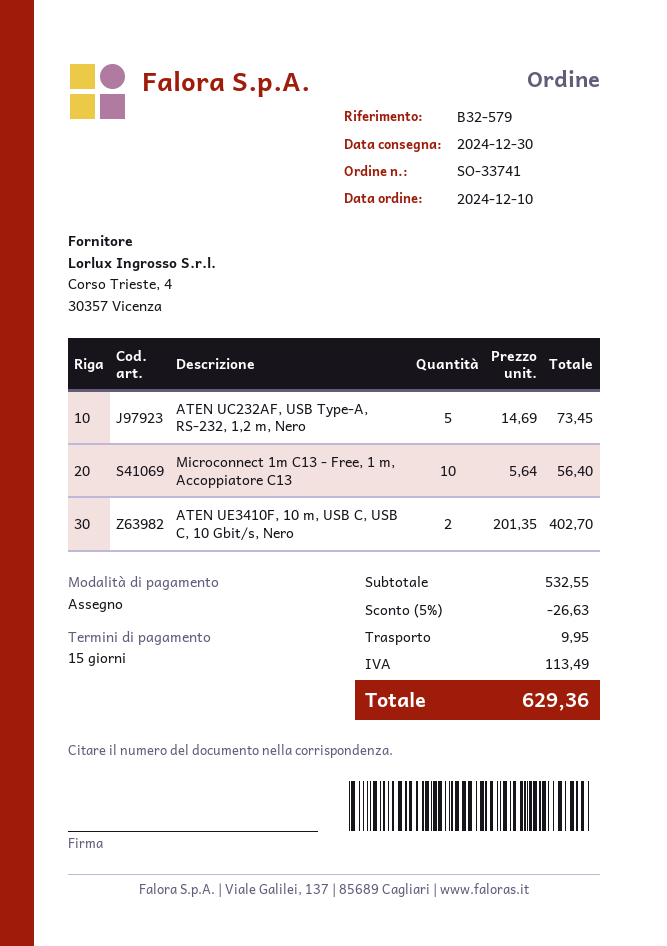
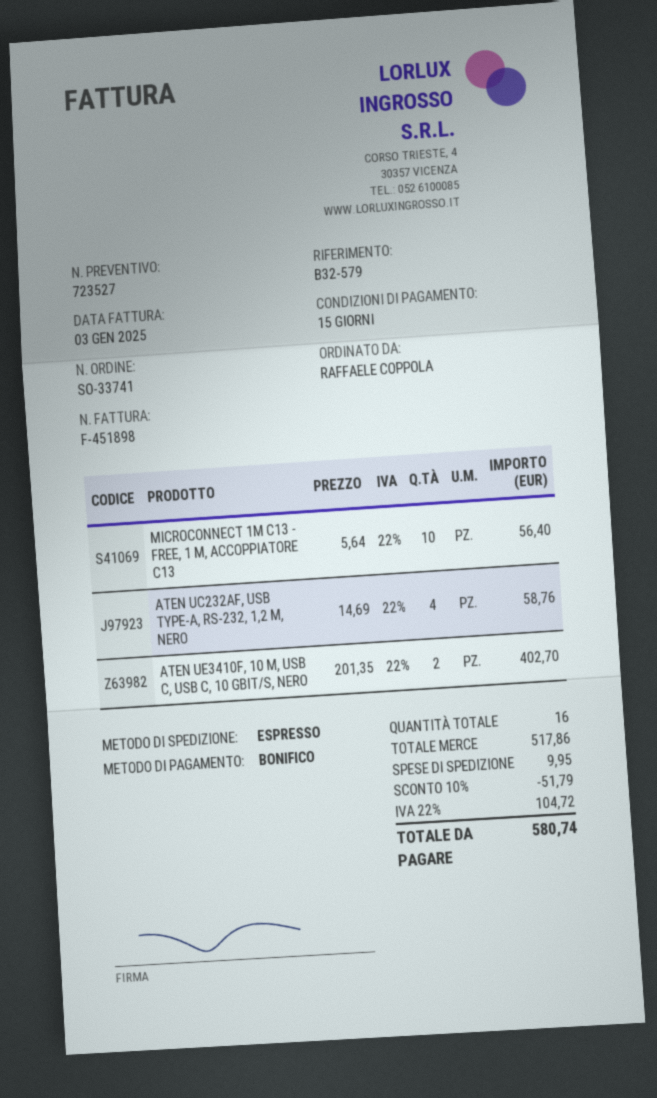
payment method: cheque -> bank transfer
ATEN UC232AF, USB Type-A, RS-232, 1,2 m, Nero: 5 x 14.69 = 73.45 -> 4 x 14.69 = 58.76
subtotal: 532.55 -> 517.86
discount: 5% = 26.63 -> 10% = 51.79
tax: 113.49 -> 104.72
total: 629.36 -> 580.74

